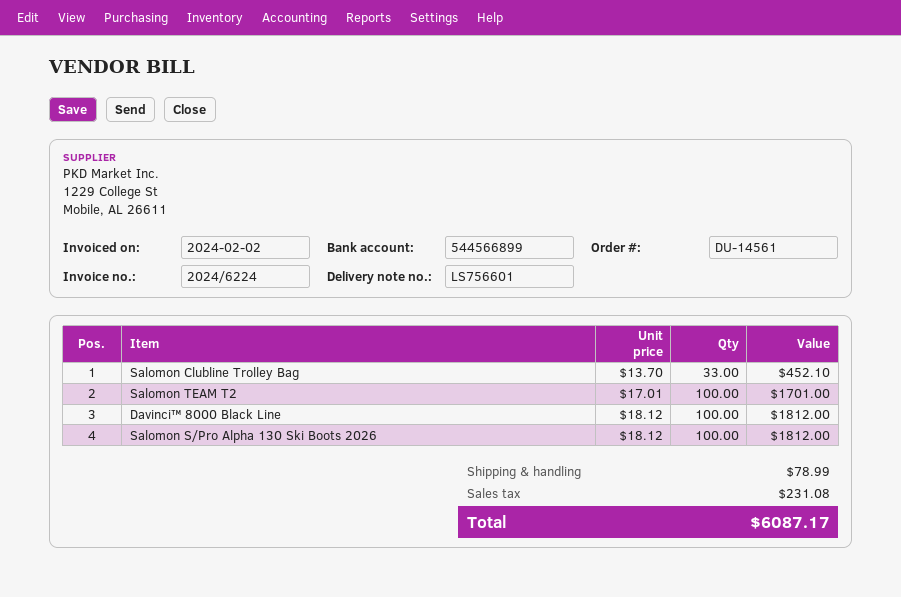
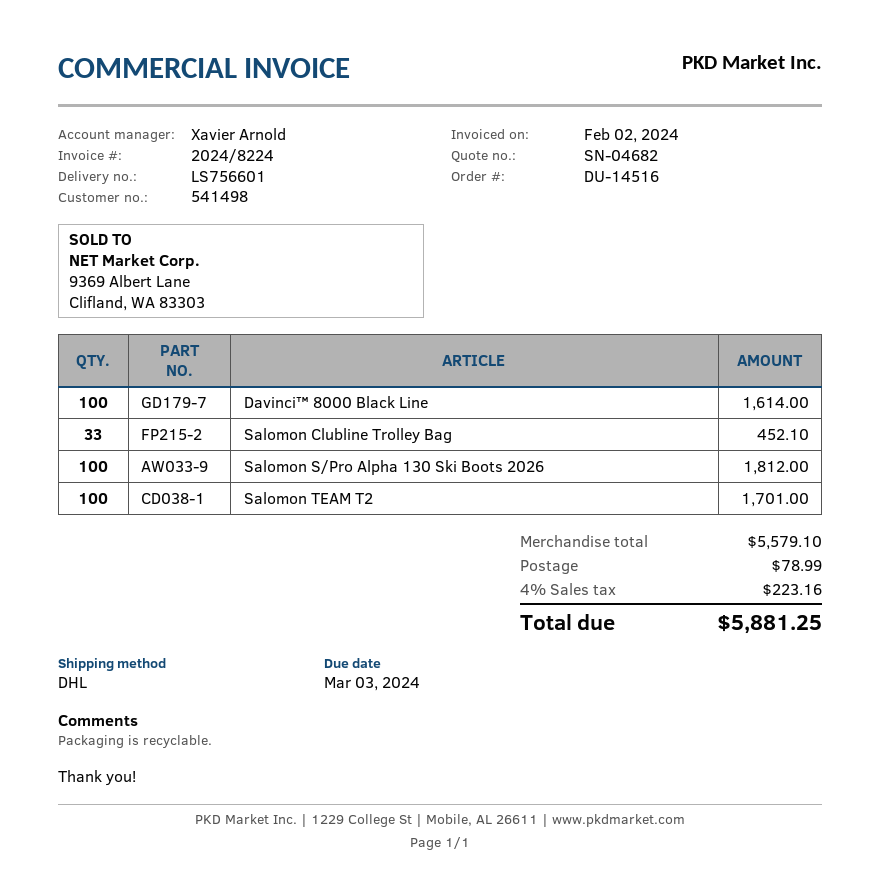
order number: DU-14561 -> DU-14516
invoice number: 2024/6224 -> 2024/8224
Davinci™ 8000 Black Line: 100 for 1812.00 -> 100 for 1614.00
tax: 231.08 -> 223.16
total: 6087.17 -> 5881.25

